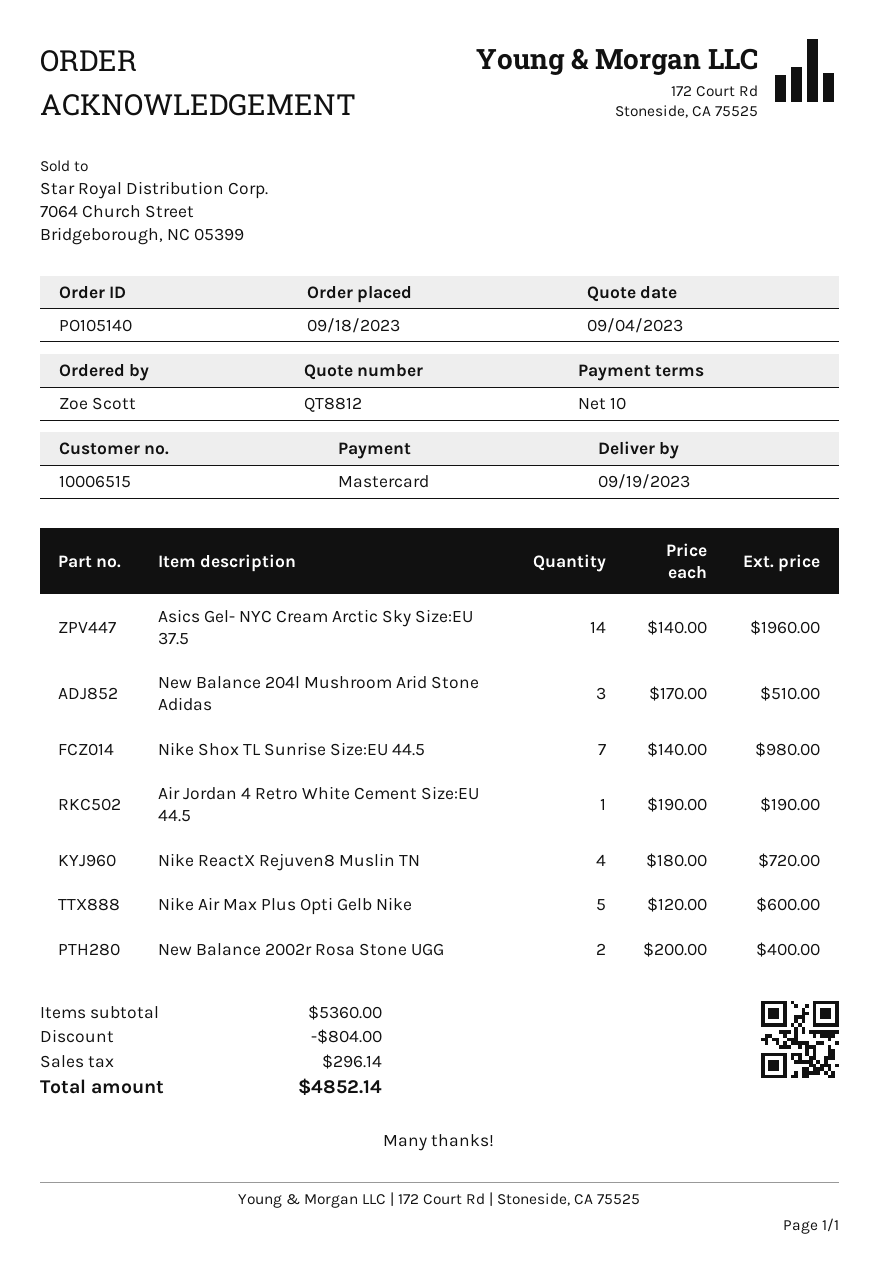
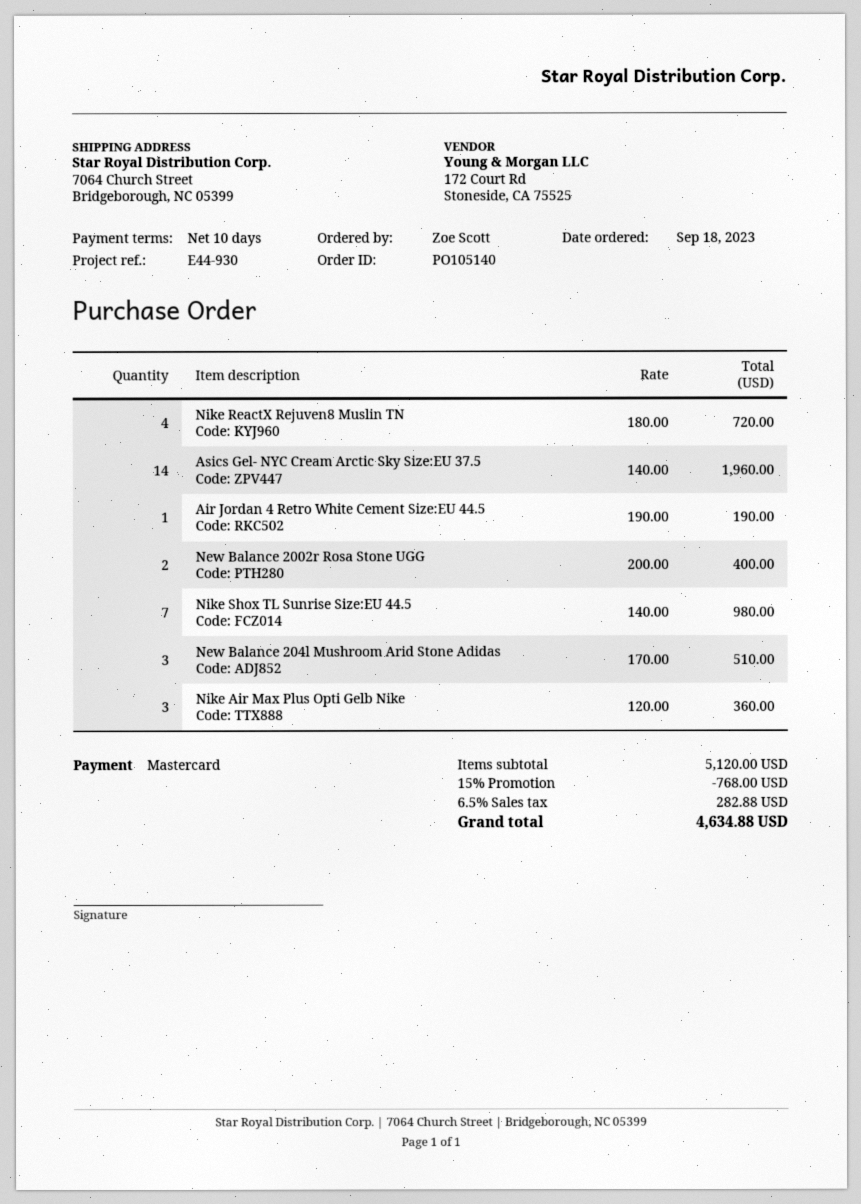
Nike Air Max Plus Opti Gelb Nike: 5 x 120.00 = 600.00 -> 3 x 120.00 = 360.00
subtotal: 5360.00 -> 5120.00
discount: 804.00 -> 768.00
tax: 296.14 -> 282.88
total: 4852.14 -> 4634.88

